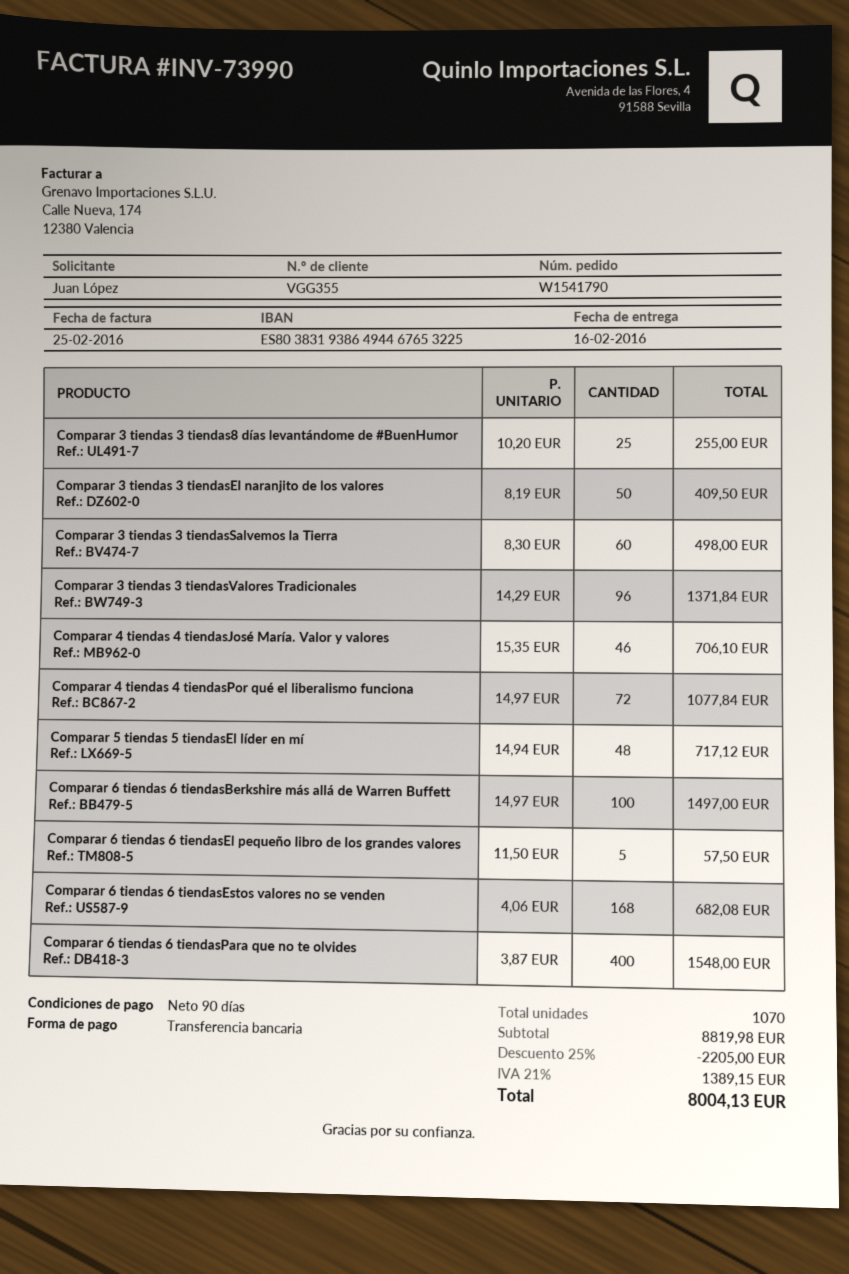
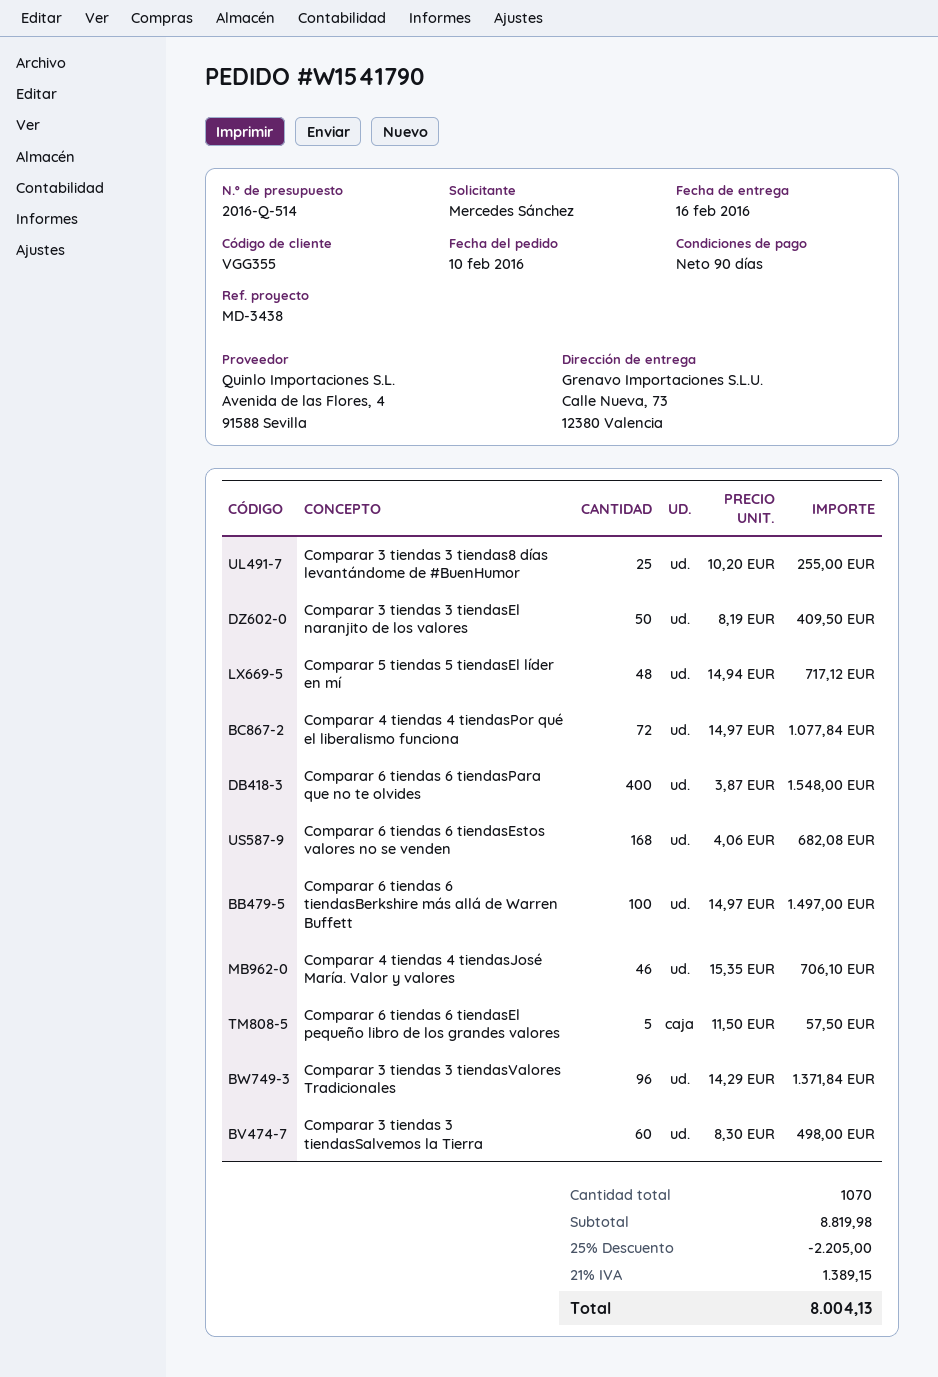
ordered by: Juan López -> Mercedes Sánchez

